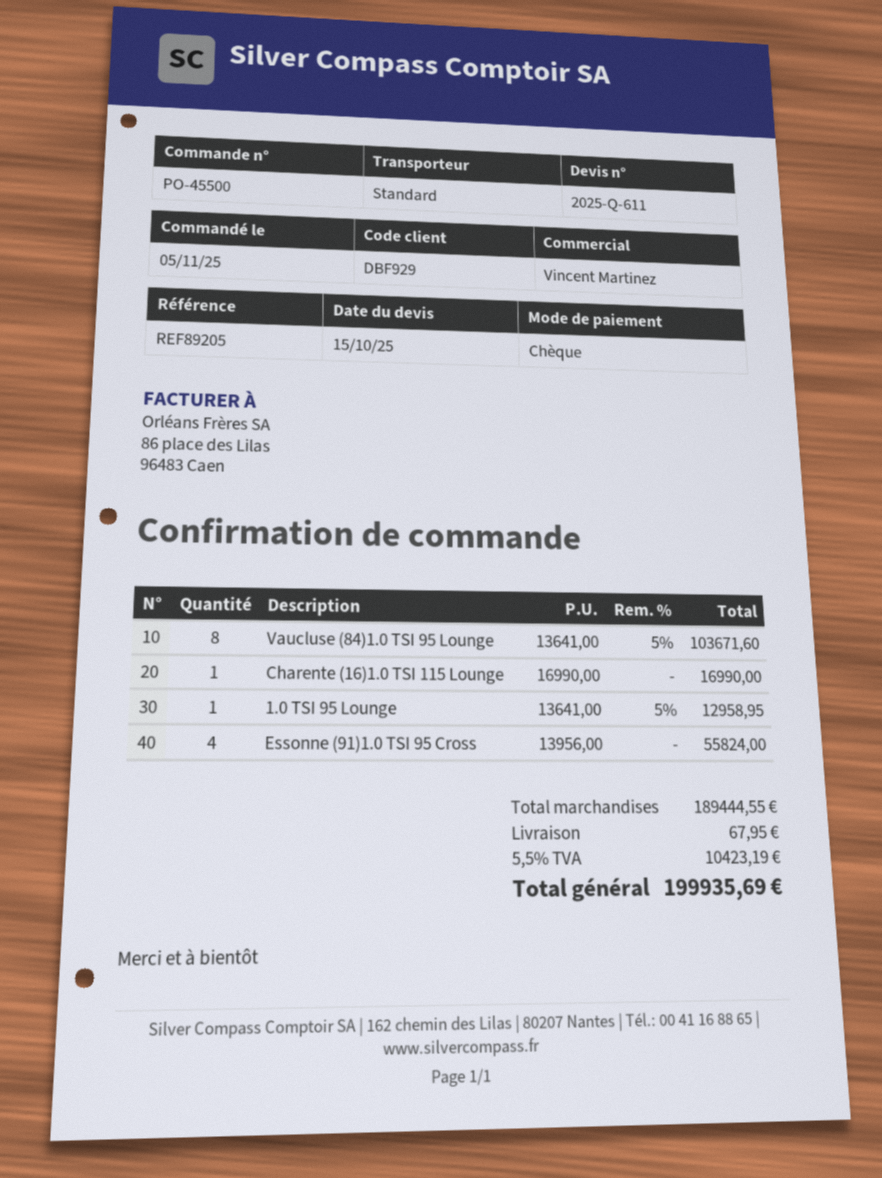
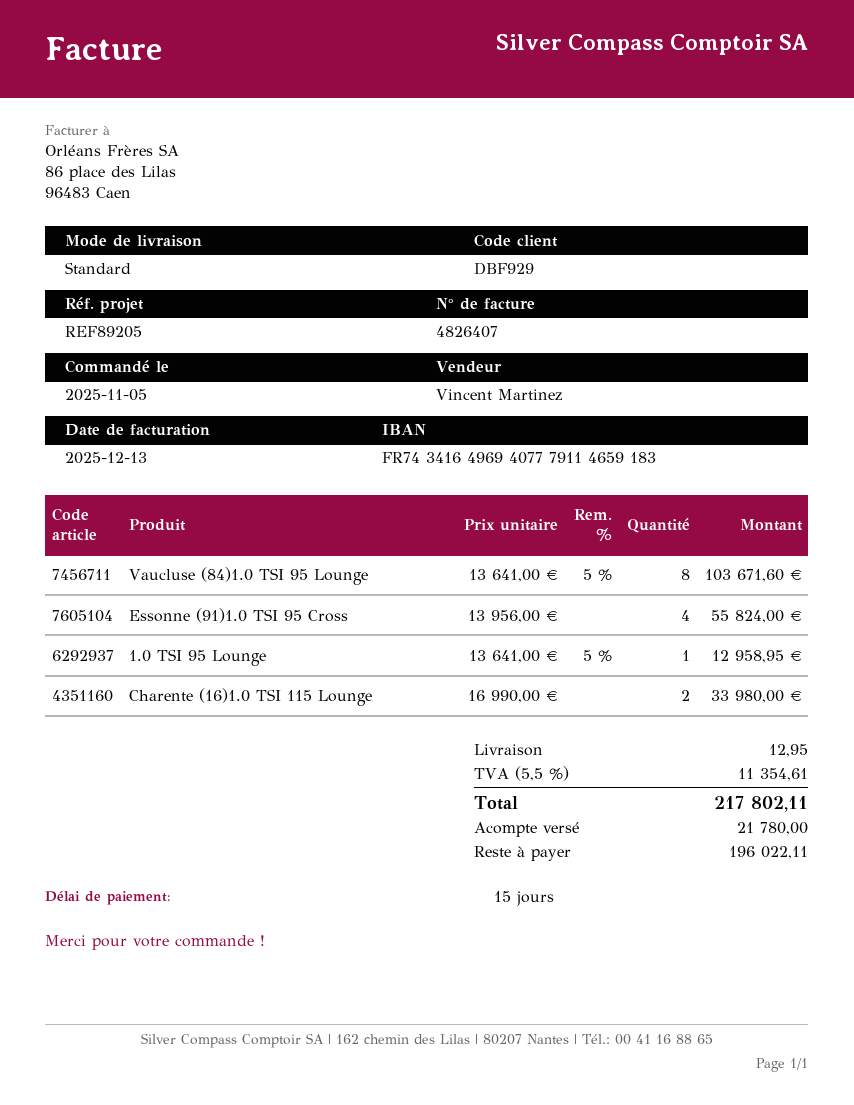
Charente (16)1.0 TSI 115 Lounge: 1 x 16990.00 = 16990.00 -> 2 x 16990.00 = 33980.00
shipping: 67.95 -> 12.95
tax: 5.5% = 10423.19 -> 5.5% = 11354.61
total: 199935.69 -> 217802.11

